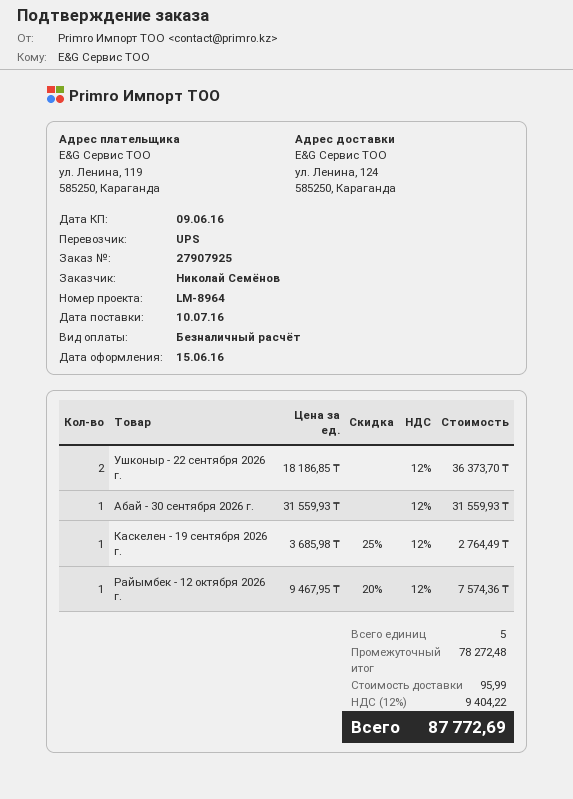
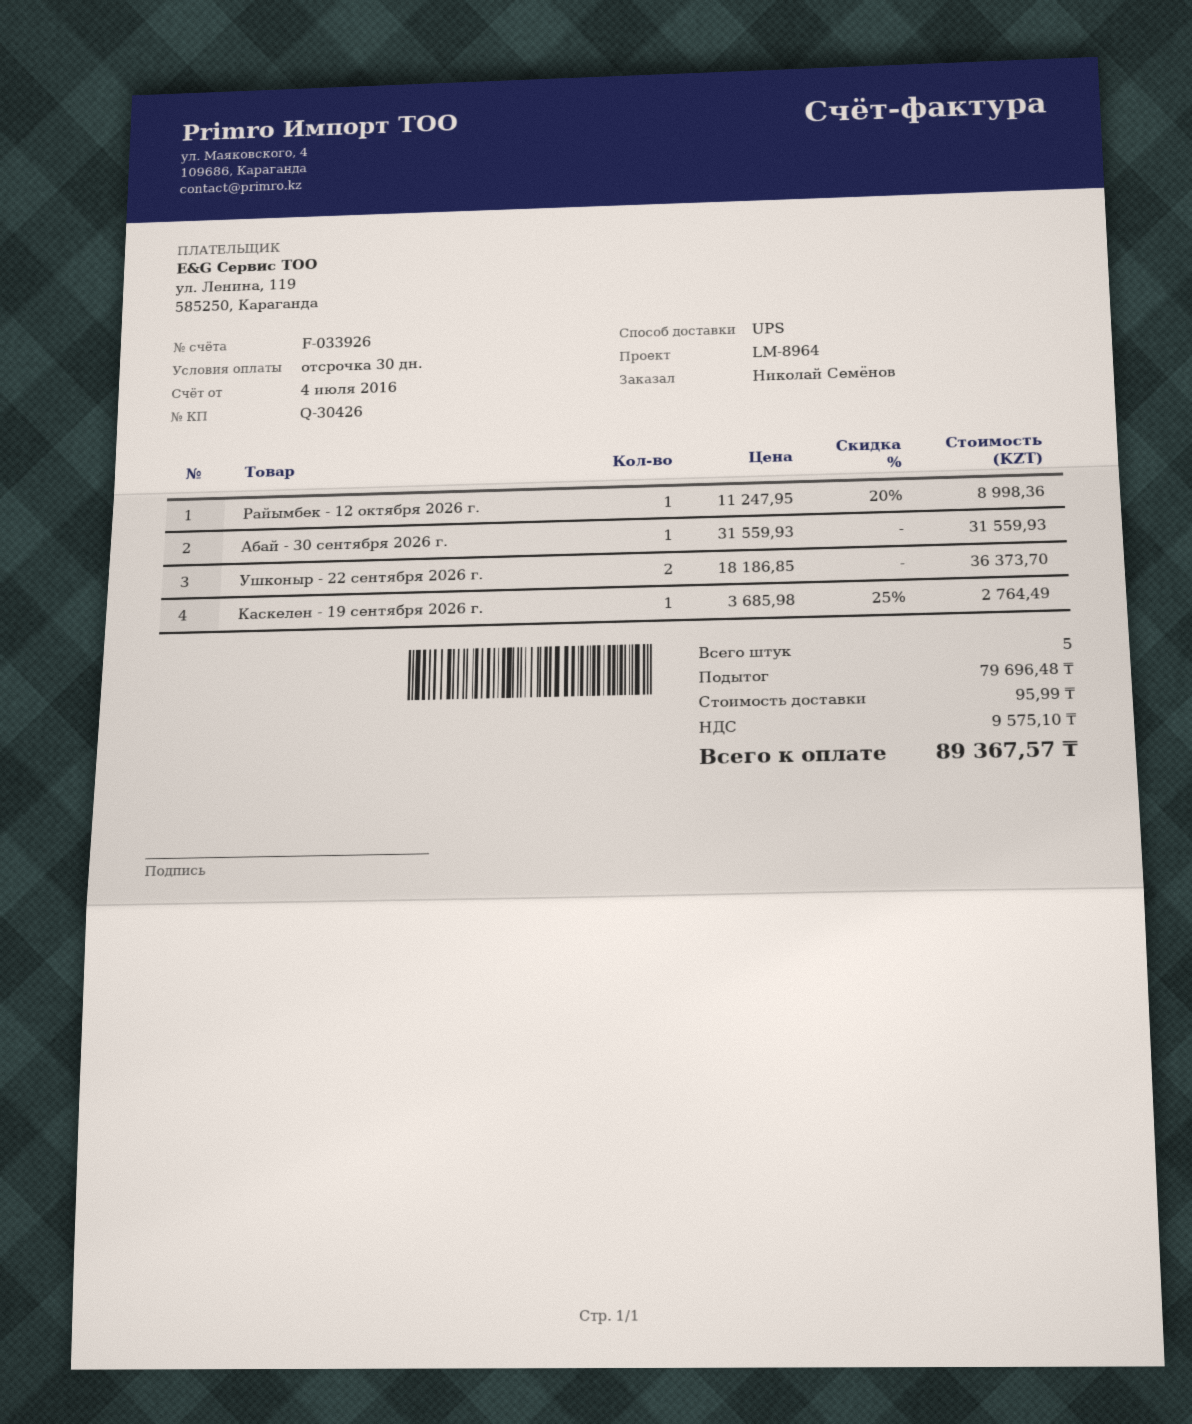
Райымбек - 12 октября 2026 г.: 1 x 9467.95 - 20% = 7574.36 -> 1 x 11247.95 - 20% = 8998.36
subtotal: 78272.48 -> 79696.48
tax: 9404.22 -> 9575.10
total: 87772.69 -> 89367.57

